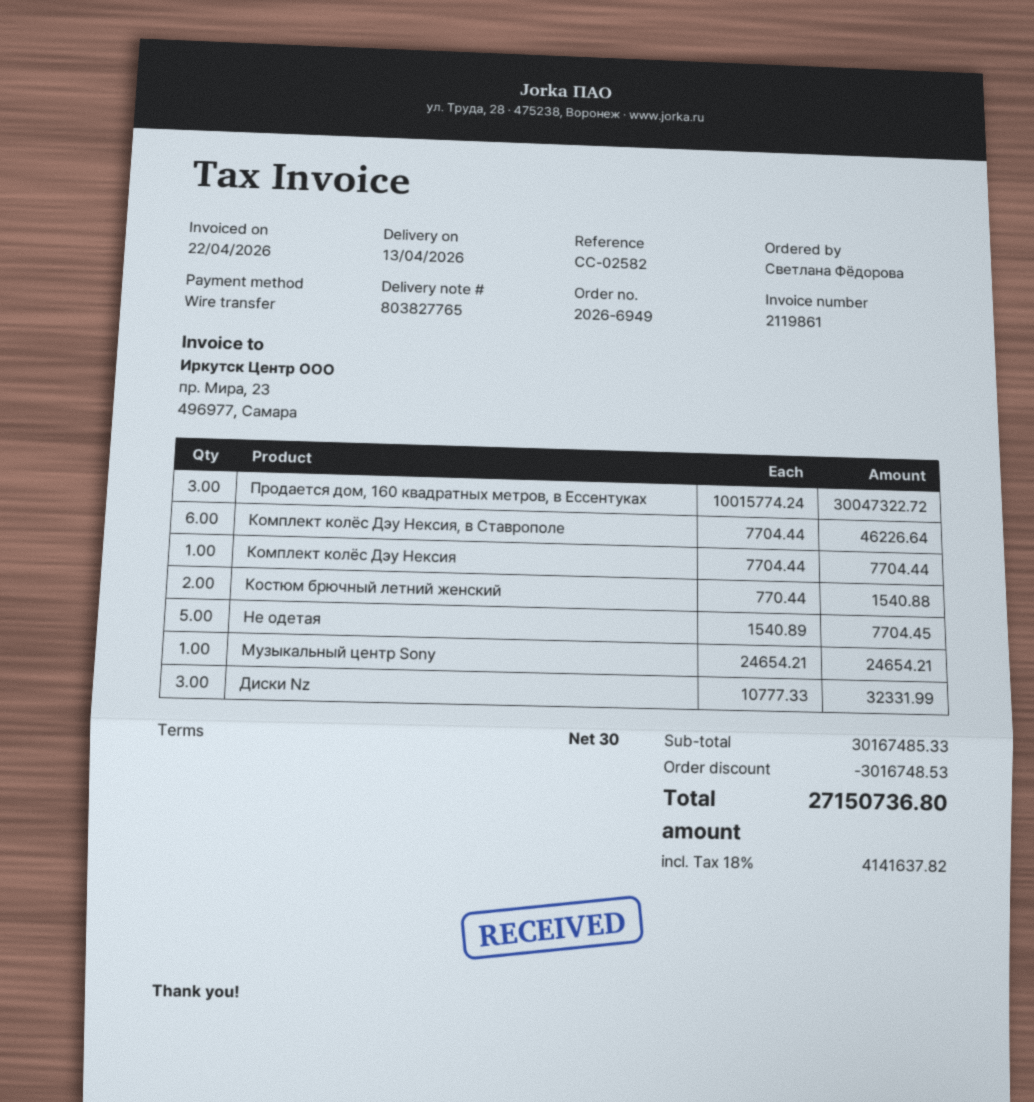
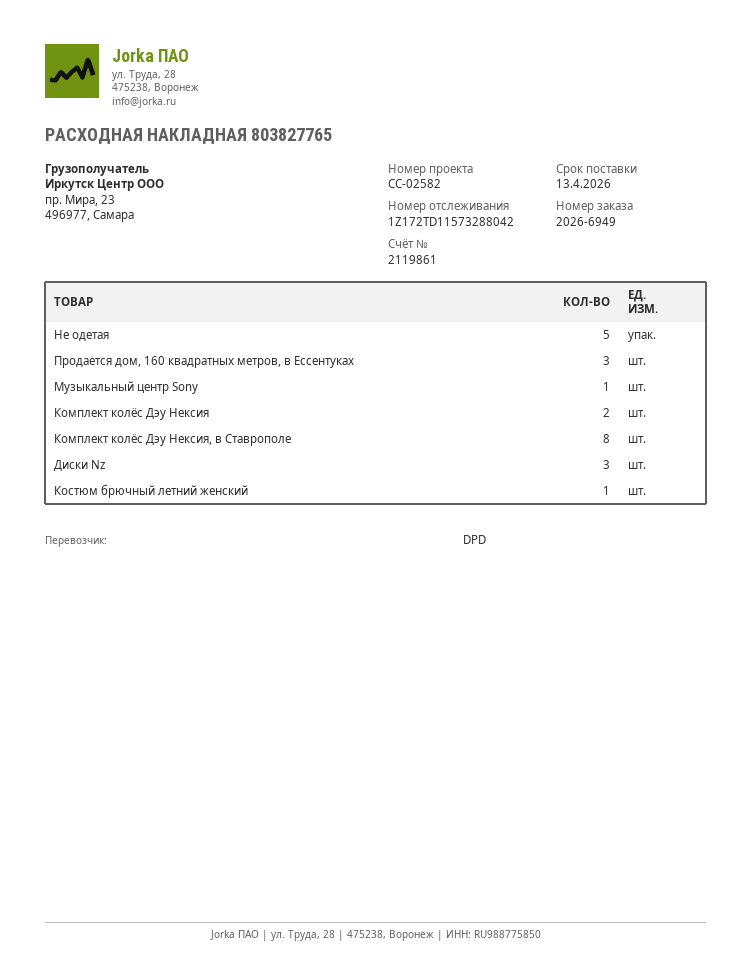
Комплект колёс Дэу Нексия, в Ставрополе: 6 -> 8
Комплект колёс Дэу Нексия: 1 -> 2
Костюм брючный летний женский: 2 -> 1

